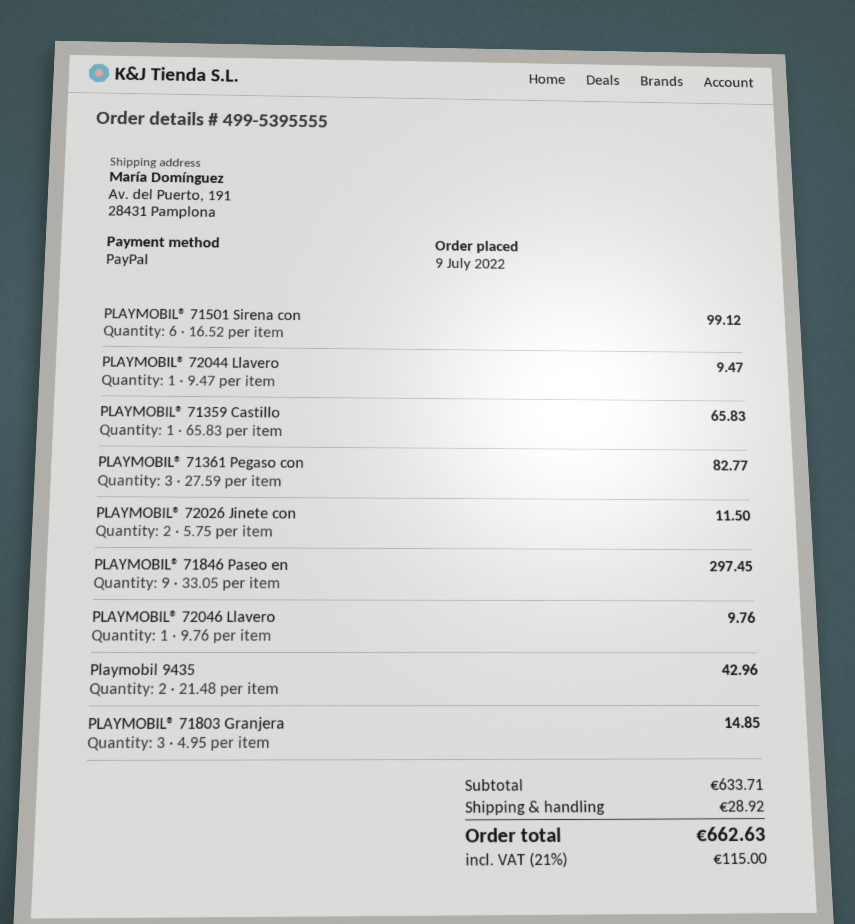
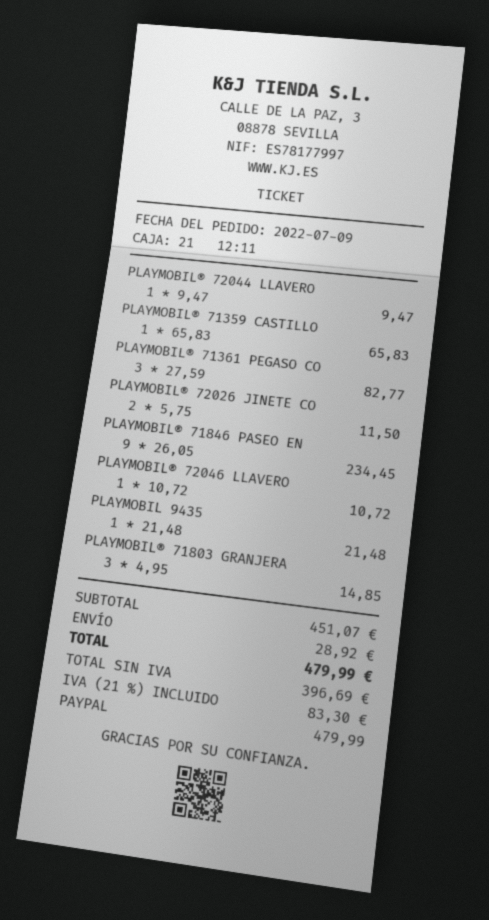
PLAYMOBIL® 71501 Sirena con: 6 x 16.52 = 99.12 -> none
PLAYMOBIL® 71846 Paseo en: 9 x 33.05 = 297.45 -> 9 x 26.05 = 234.45
PLAYMOBIL® 72046 Llavero: 1 x 9.76 = 9.76 -> 1 x 10.72 = 10.72
Playmobil 9435: 2 x 21.48 = 42.96 -> 1 x 21.48 = 21.48
subtotal: 633.71 -> 451.07
tax: 21% = 115.00 -> 21% = 83.30
total: 662.63 -> 479.99

